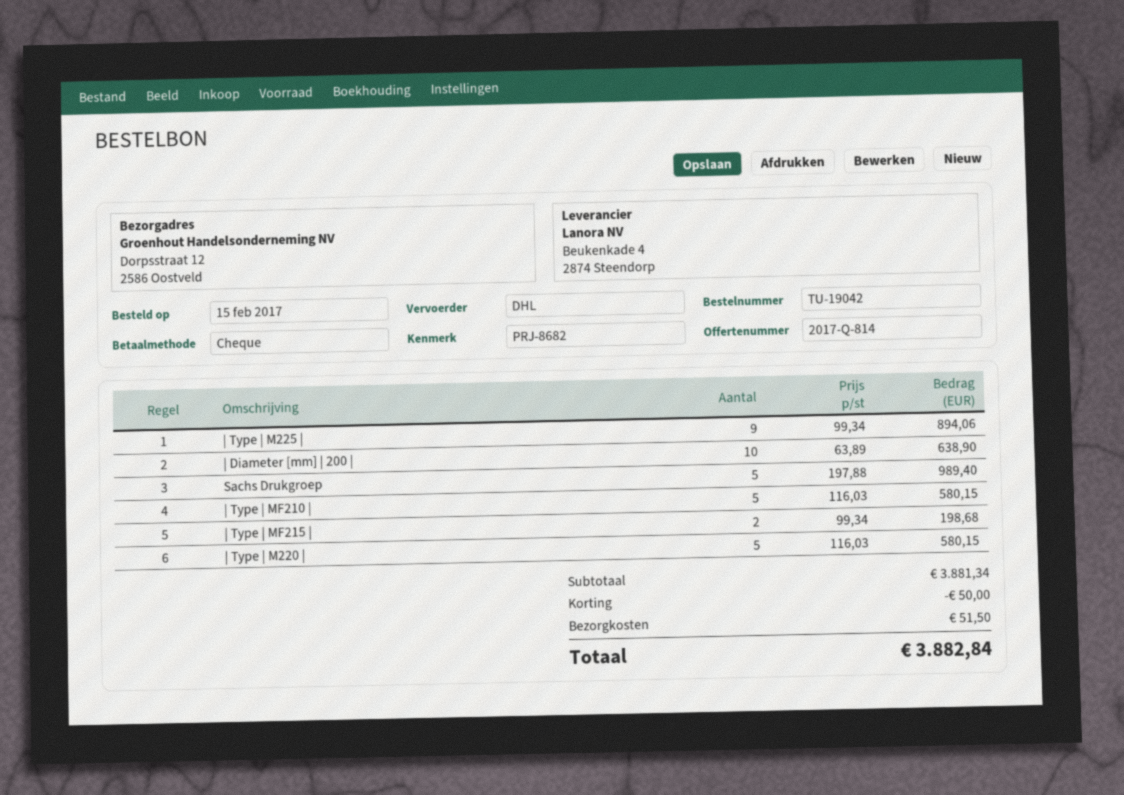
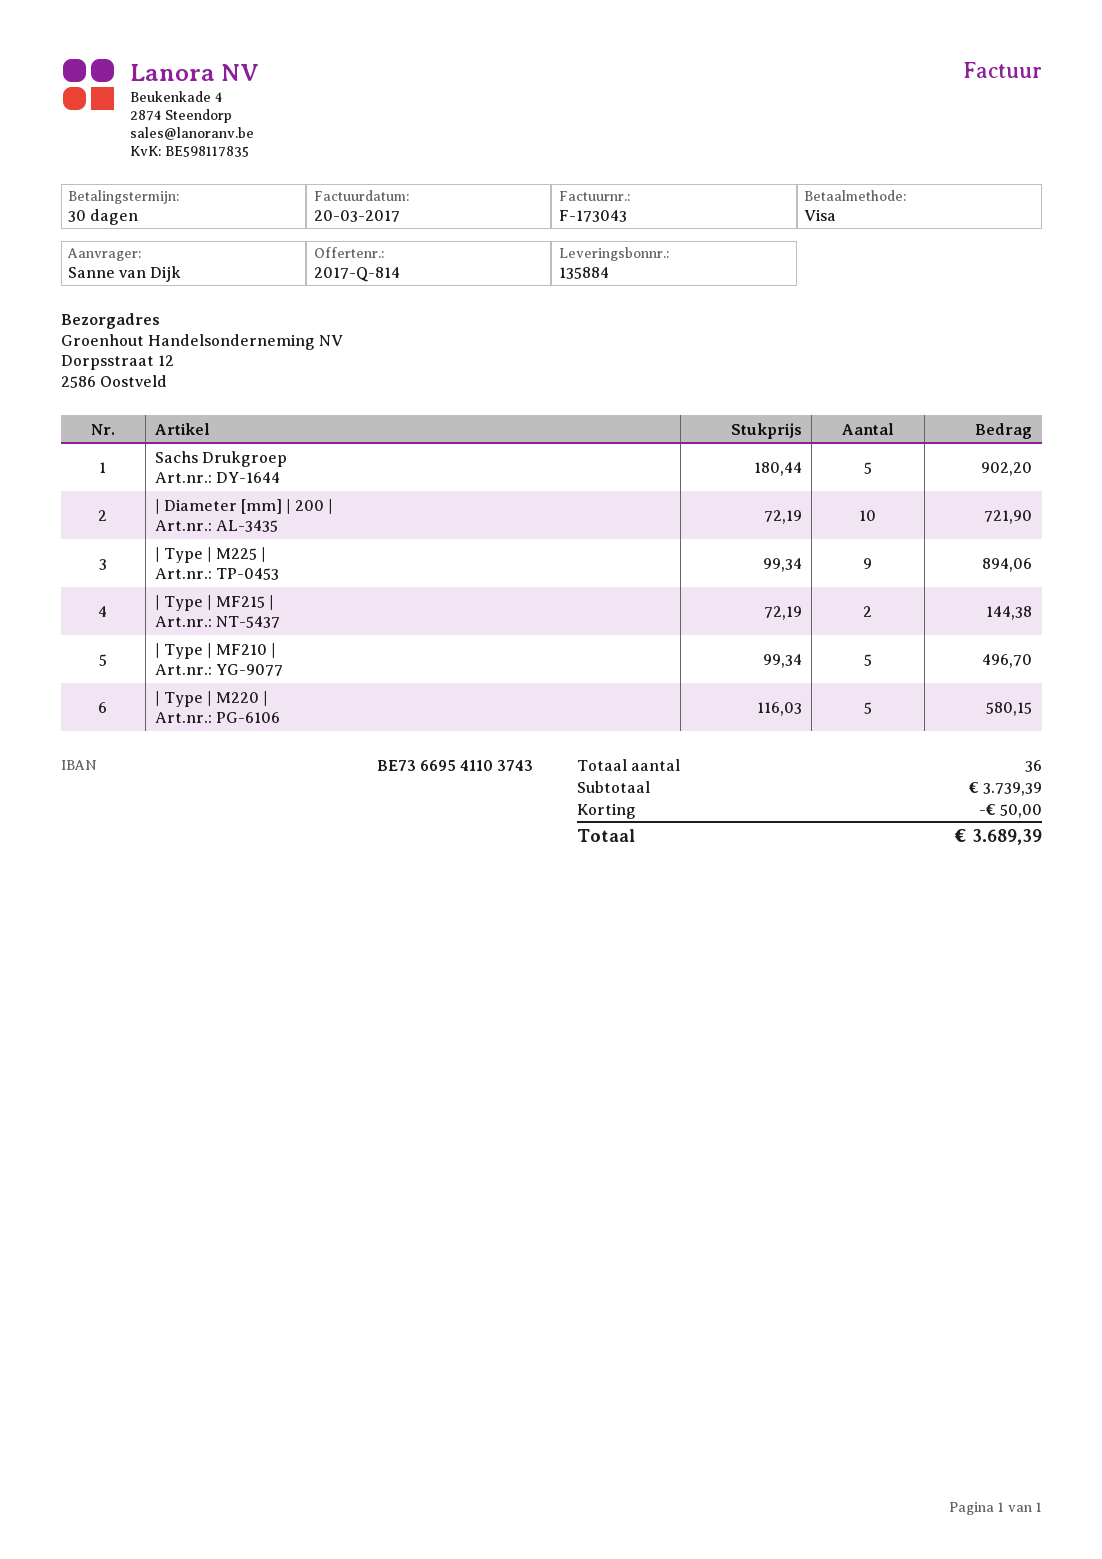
payment method: cheque -> Visa
| Diameter [mm] | 200 |: 10 x 63.89 = 638.90 -> 10 x 72.19 = 721.90
Sachs Drukgroep: 5 x 197.88 = 989.40 -> 5 x 180.44 = 902.20
| Type | MF210 |: 5 x 116.03 = 580.15 -> 5 x 99.34 = 496.70
| Type | MF215 |: 2 x 99.34 = 198.68 -> 2 x 72.19 = 144.38
subtotal: 3881.34 -> 3739.39
shipping: 51.50 -> none
total: 3882.84 -> 3689.39

